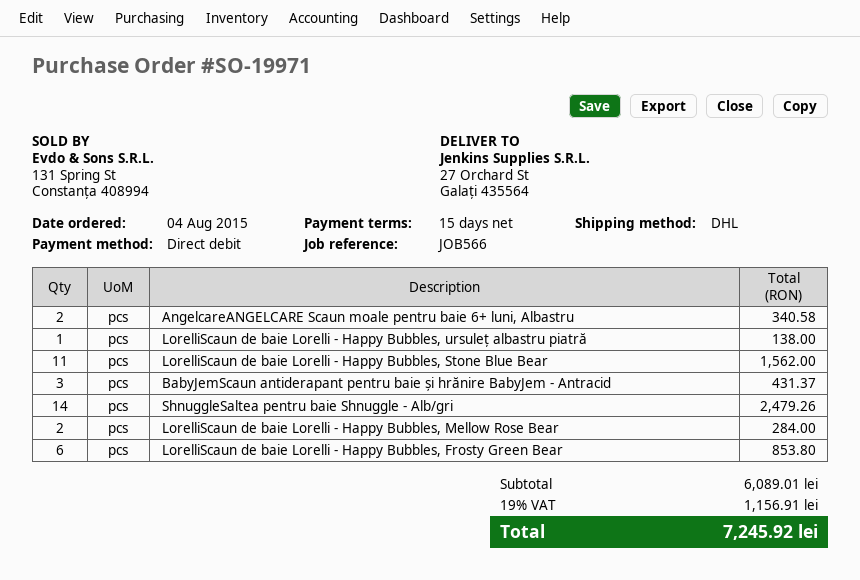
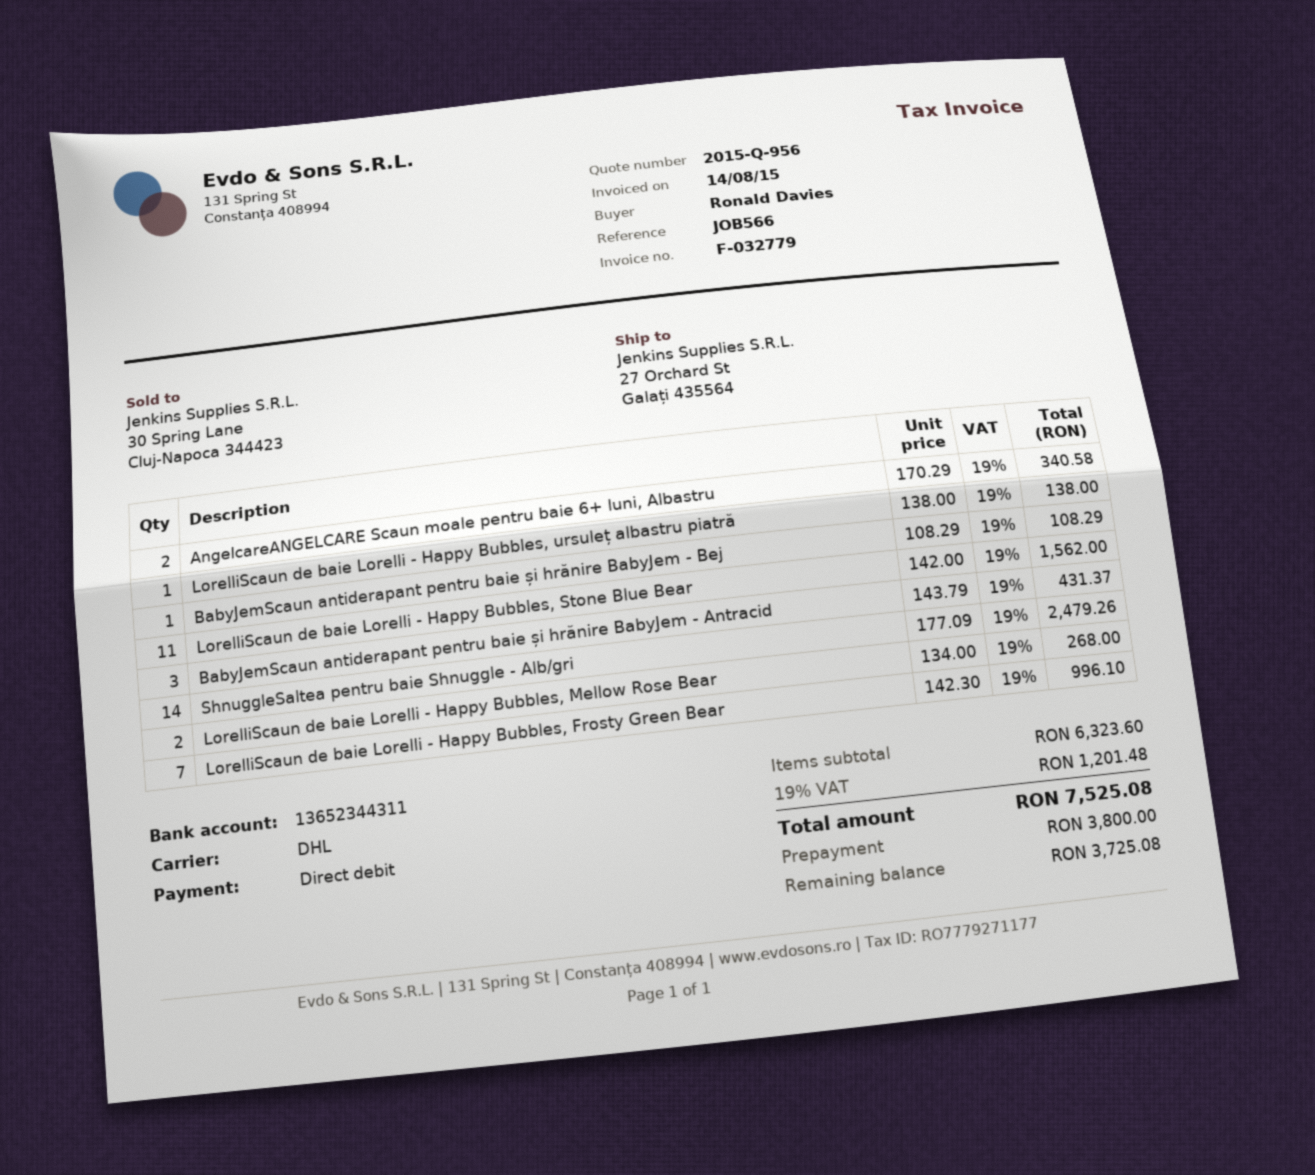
LorelliScaun de baie Lorelli - Happy Bubbles, Mellow Rose Bear: 2 for 284.00 -> 2 for 268.00
LorelliScaun de baie Lorelli - Happy Bubbles, Frosty Green Bear: 6 for 853.80 -> 7 for 996.10
BabyJemScaun antiderapant pentru baie și hrănire BabyJem - Bej: none -> 1 for 108.29
subtotal: 6089.01 -> 6323.60
tax: 19% = 1156.91 -> 19% = 1201.48
total: 7245.92 -> 7525.08

